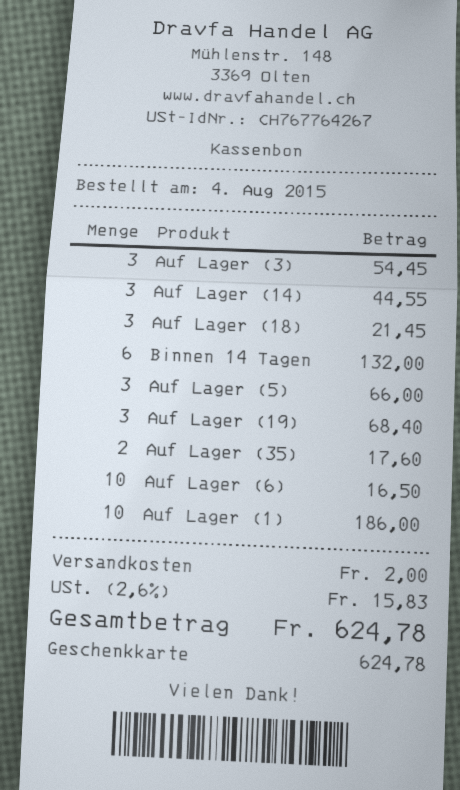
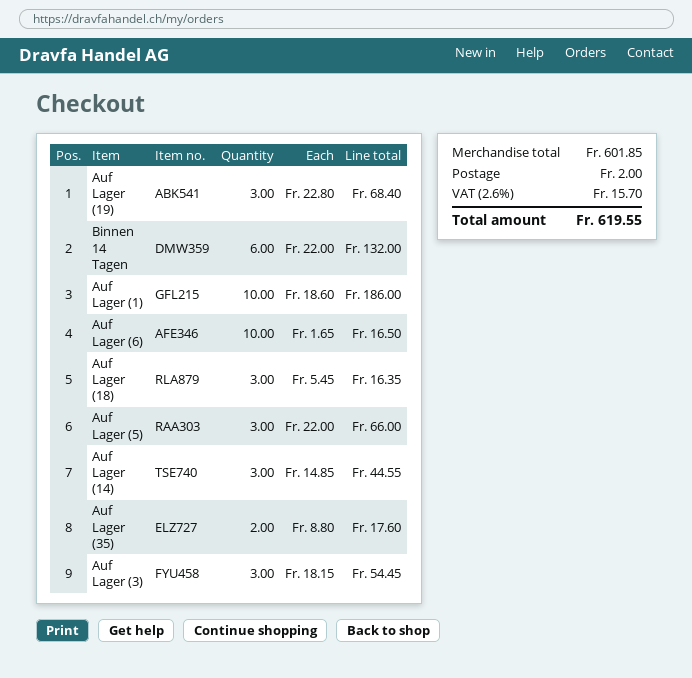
Auf Lager (18): 3 for 21.45 -> 3 for 16.35
tax: 2.6% = 15.83 -> 2.6% = 15.70
total: 624.78 -> 619.55

